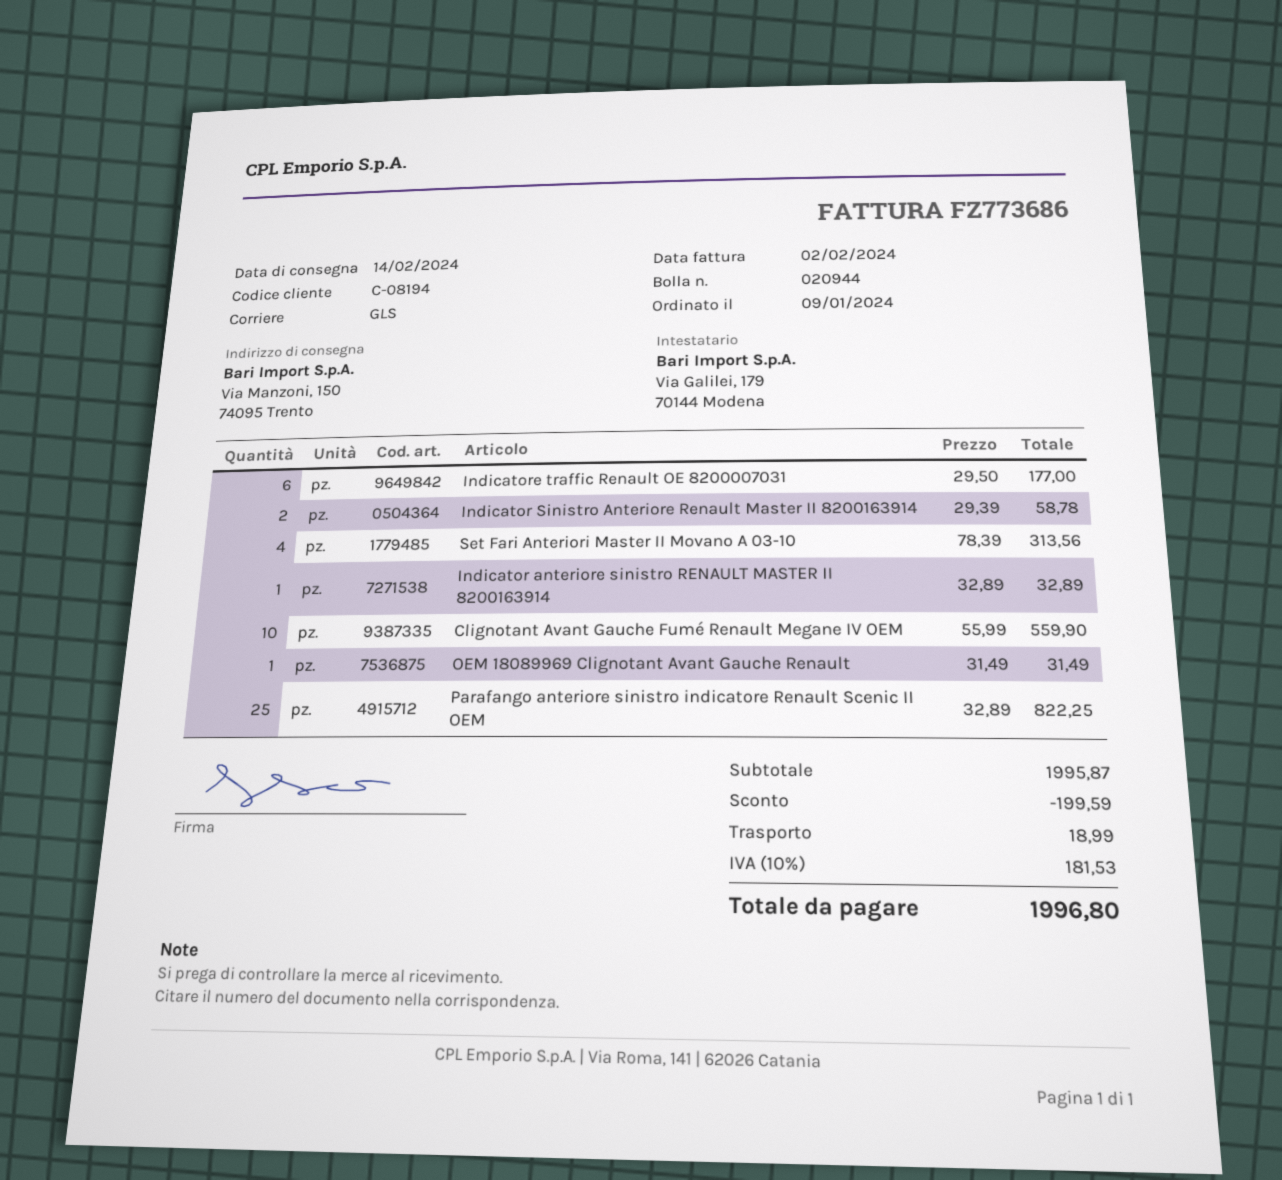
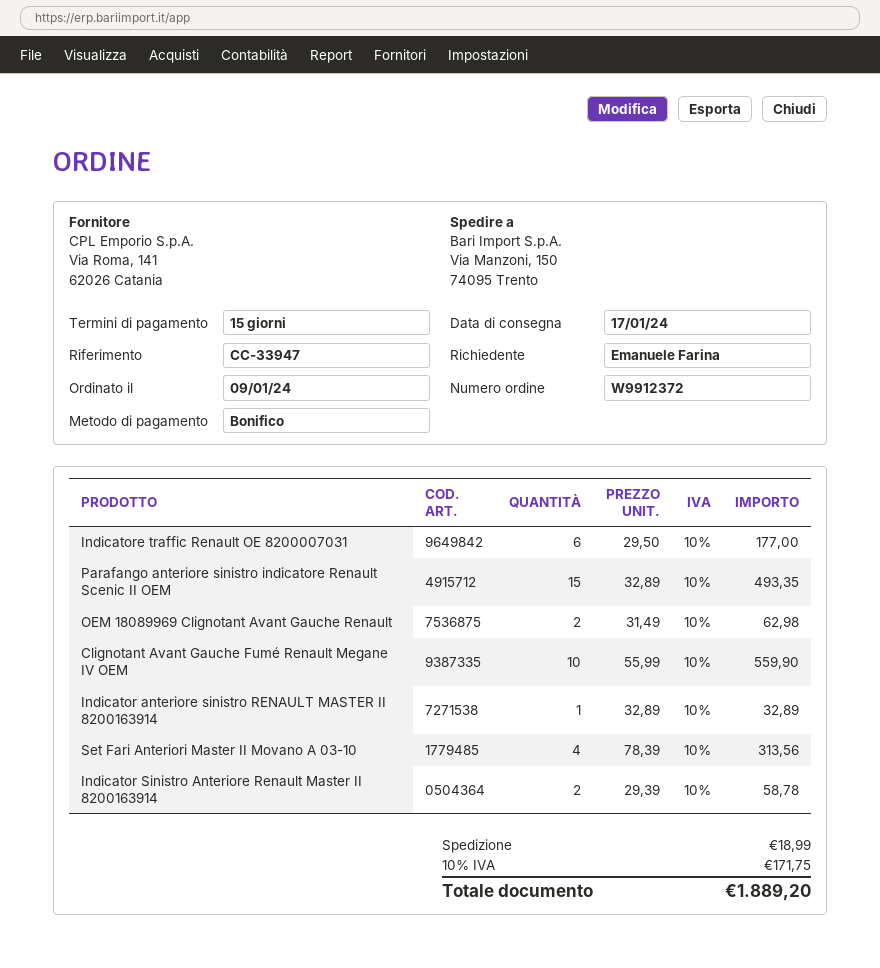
delivery date: 2024-02-14 -> 2024-01-17
OEM 18089969 Clignotant Avant Gauche Renault: 1 x 31.49 = 31.49 -> 2 x 31.49 = 62.98
Parafango anteriore sinistro indicatore Renault Scenic II OEM: 25 x 32.89 = 822.25 -> 15 x 32.89 = 493.35
discount: 199.59 -> none
tax: 10% = 181.53 -> 10% = 171.75
total: 1996.80 -> 1889.20

